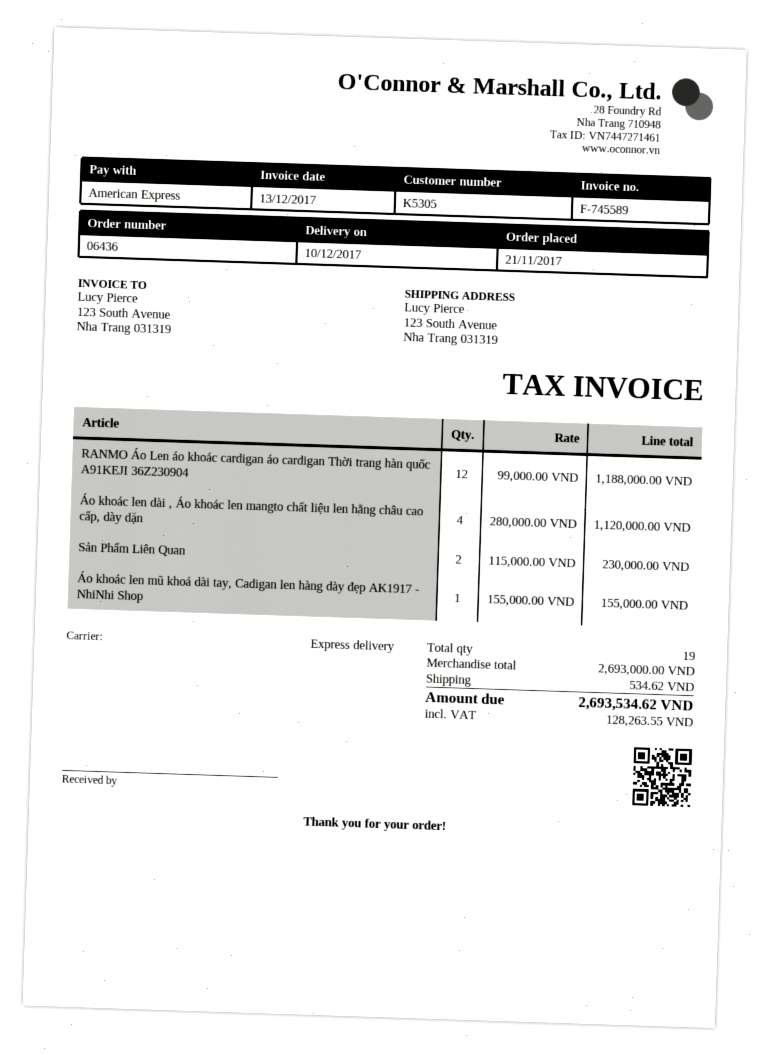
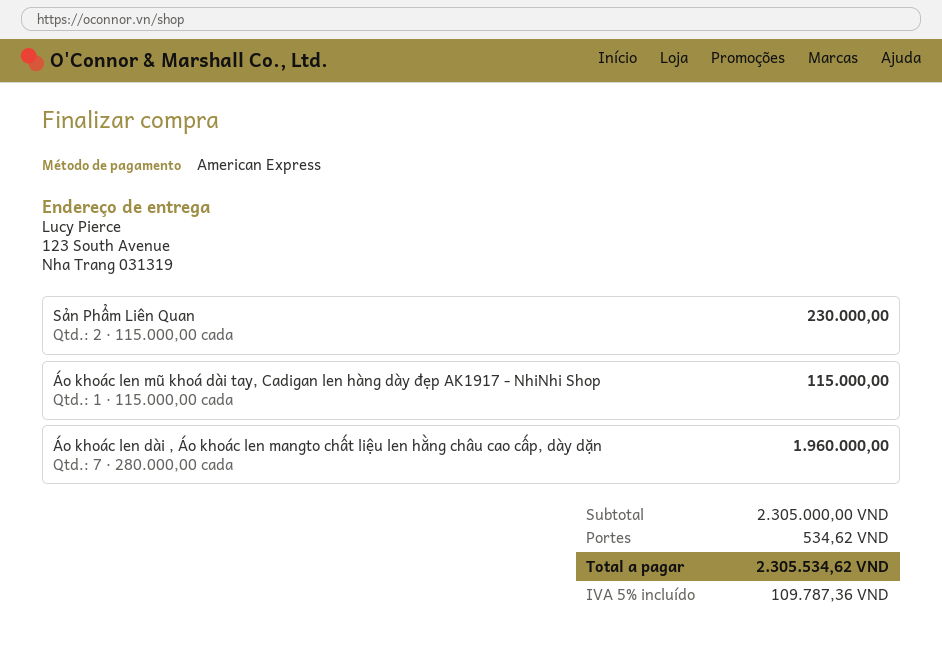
RANMO Áo Len áo khoác cardigan áo cardigan Thời trang hàn quốc A91KEJI 36Z230904: 12 x 99000.00 = 1188000.00 -> none
Áo khoác len dài , Áo khoác len mangto chất liệu len hằng châu cao cấp, dày dặn: 4 x 280000.00 = 1120000.00 -> 7 x 280000.00 = 1960000.00
Áo khoác len mũ khoá dài tay, Cadigan len hàng dày đẹp AK1917 - NhiNhi Shop: 1 x 155000.00 = 155000.00 -> 1 x 115000.00 = 115000.00
subtotal: 2693000.00 -> 2305000.00
tax: 128263.55 -> 109787.36
total: 2693534.62 -> 2305534.62

